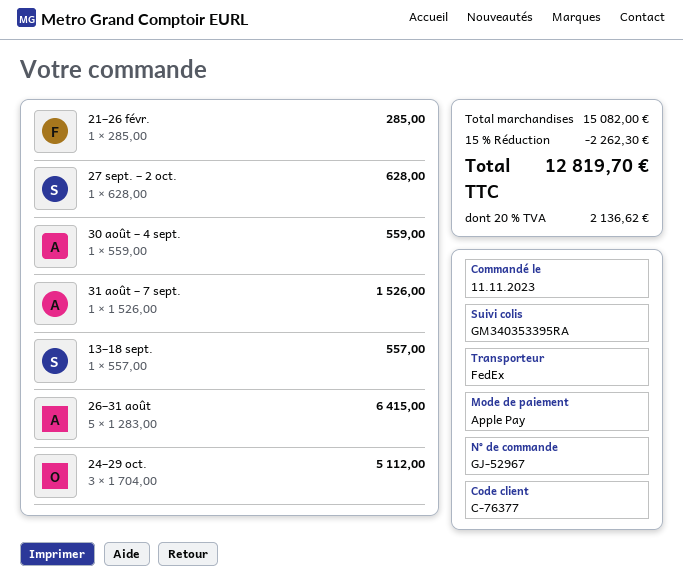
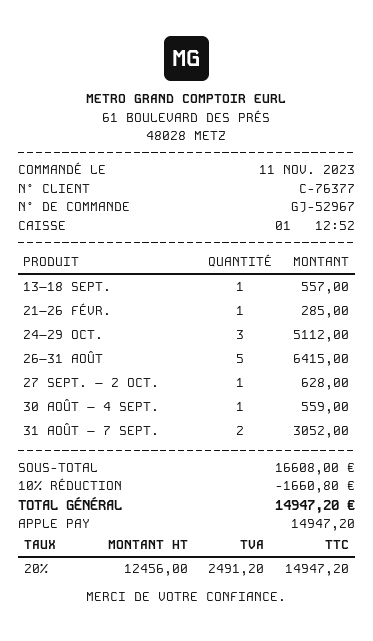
31 août – 7 sept.: 1 for 1526.00 -> 2 for 3052.00
subtotal: 15082.00 -> 16608.00
discount: 15% = 2262.30 -> 10% = 1660.80
tax: 20% = 2136.62 -> 20% = 2491.20
total: 12819.70 -> 14947.20

